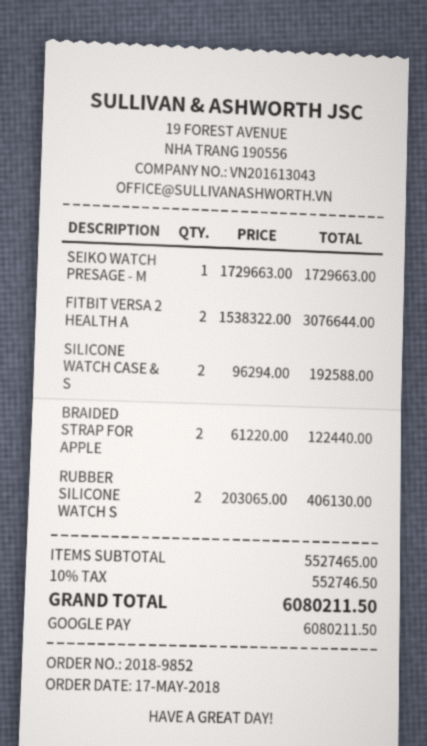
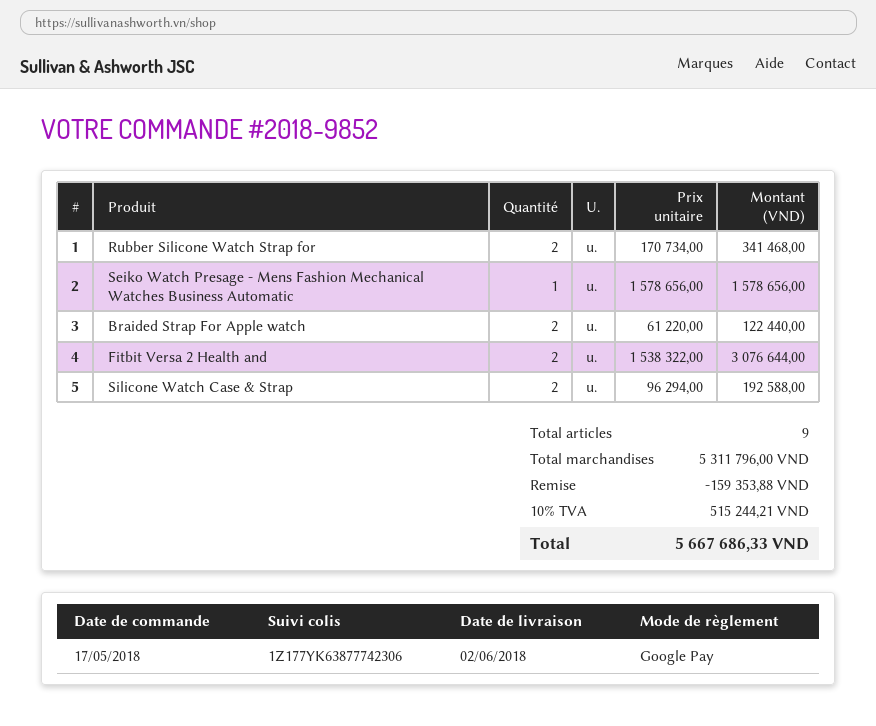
SEIKO WATCH PRESAGE - M: 1 x 1729663.00 = 1729663.00 -> 1 x 1578656.00 = 1578656.00
RUBBER SILICONE WATCH S: 2 x 203065.00 = 406130.00 -> 2 x 170734.00 = 341468.00
subtotal: 5527465.00 -> 5311796.00
discount: none -> 159353.88
tax: 10% = 552746.50 -> 10% = 515244.21
total: 6080211.50 -> 5667686.33

